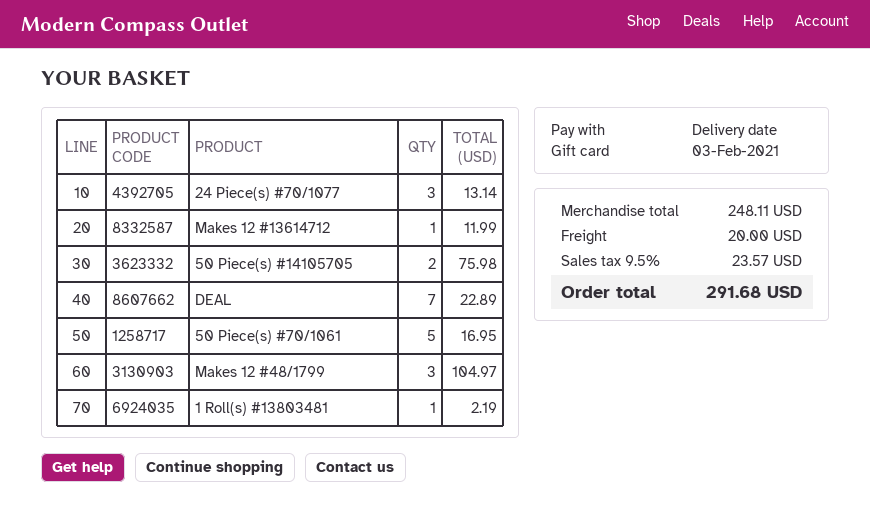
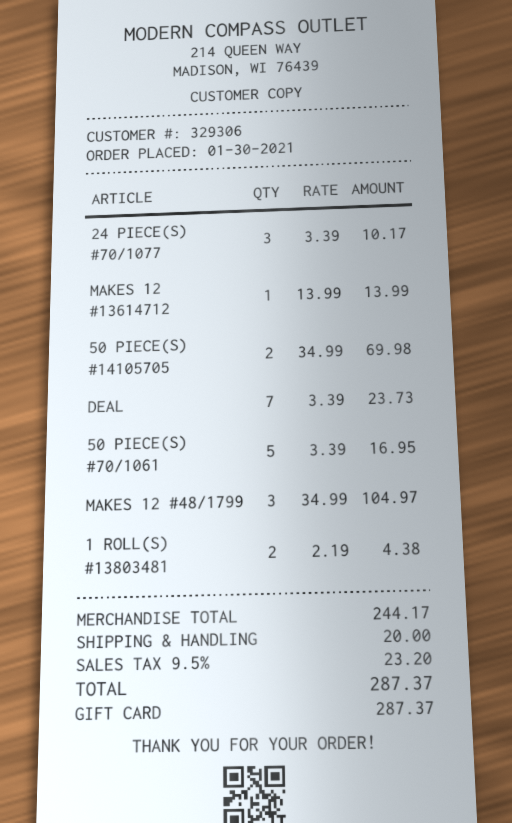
24 Piece(s) #70/1077: 3 for 13.14 -> 3 for 10.17
Makes 12 #13614712: 1 for 11.99 -> 1 for 13.99
50 Piece(s) #14105705: 2 for 75.98 -> 2 for 69.98
DEAL: 7 for 22.89 -> 7 for 23.73
1 Roll(s) #13803481: 1 for 2.19 -> 2 for 4.38
subtotal: 248.11 -> 244.17
tax: 9.5% = 23.57 -> 9.5% = 23.20
total: 291.68 -> 287.37

